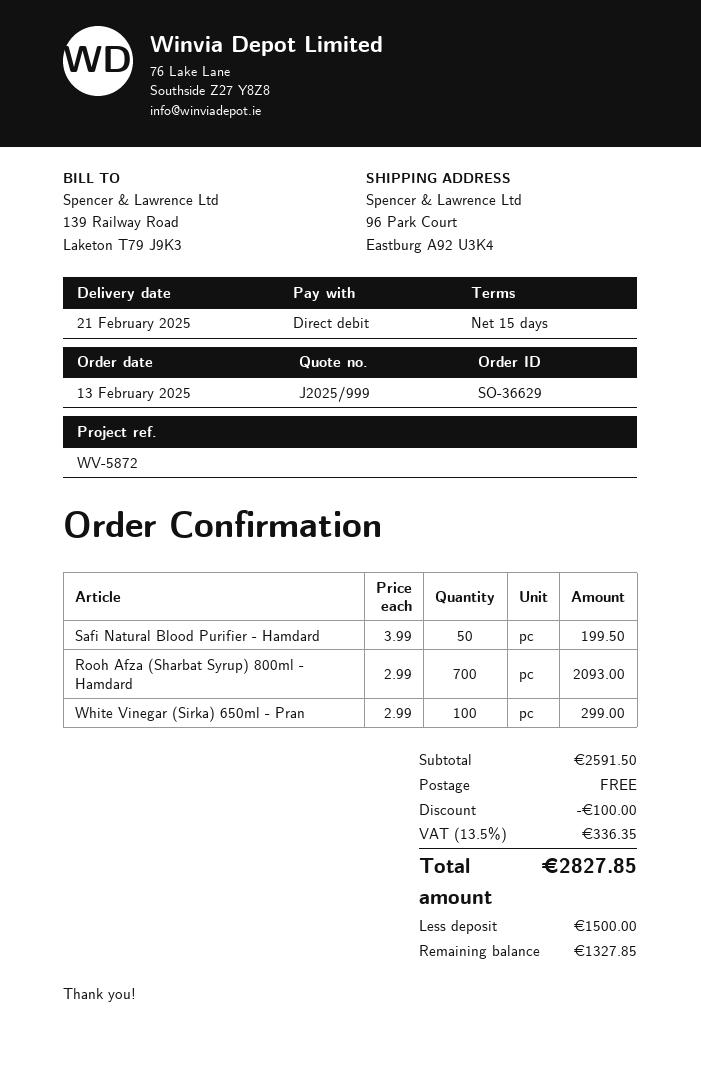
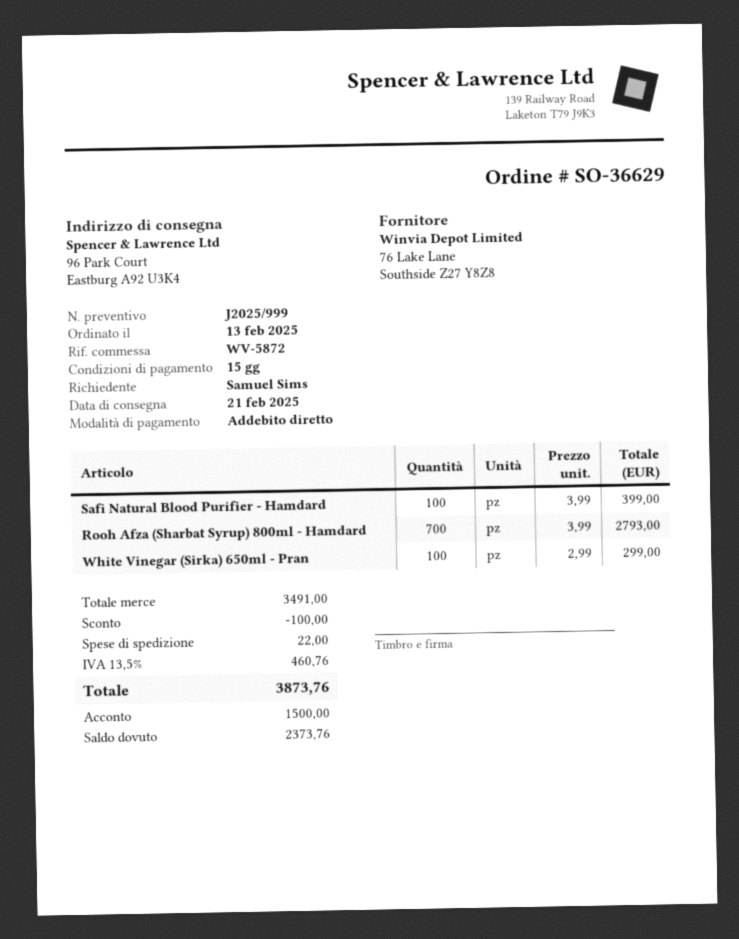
Safi Natural Blood Purifier - Hamdard: 50 x 3.99 = 199.50 -> 100 x 3.99 = 399.00
Rooh Afza (Sharbat Syrup) 800ml - Hamdard: 700 x 2.99 = 2093.00 -> 700 x 3.99 = 2793.00
subtotal: 2591.50 -> 3491.00
shipping: 0.00 -> 22.00
tax: 13.5% = 336.35 -> 13.5% = 460.76
total: 2827.85 -> 3873.76
balance: 1327.85 -> 2373.76

